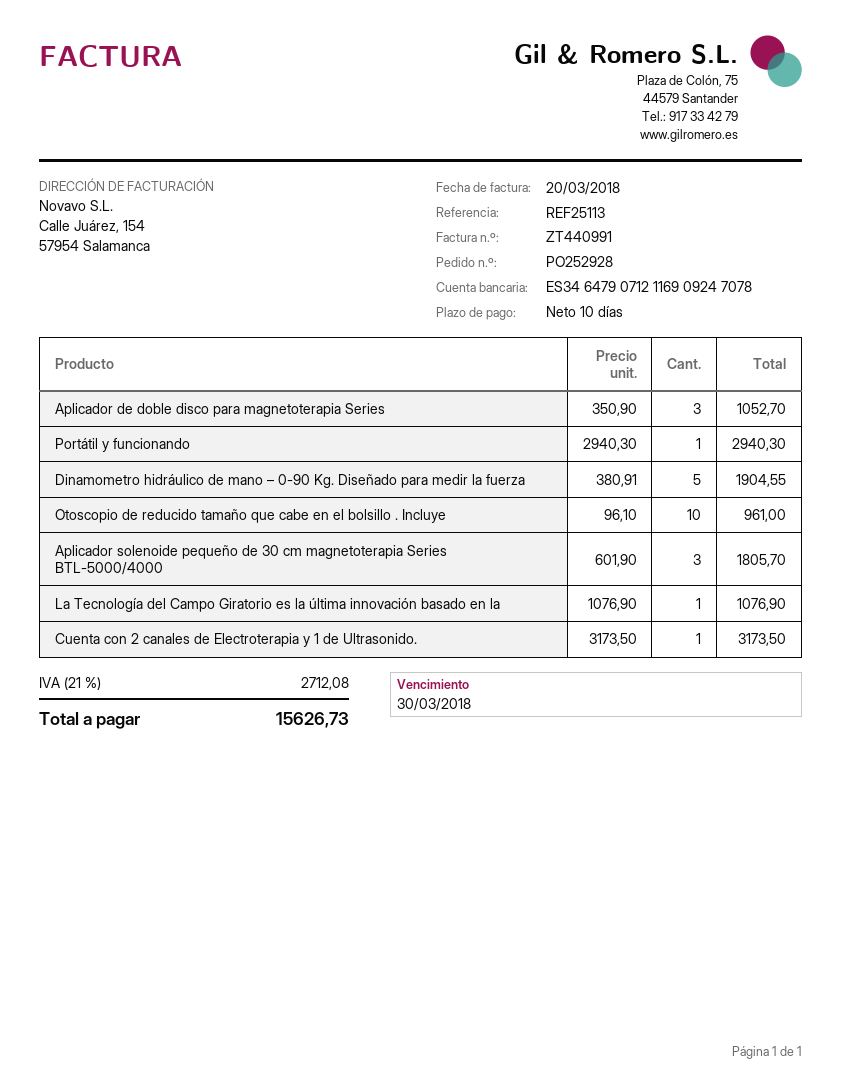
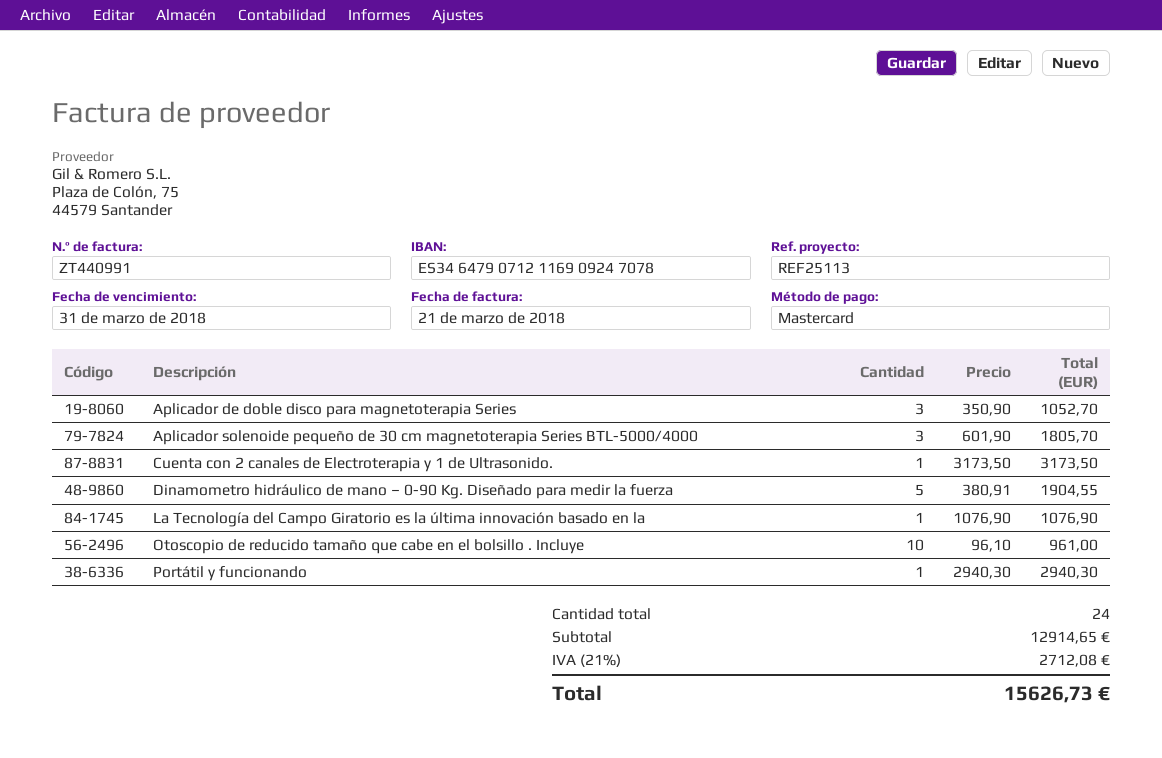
invoice date: 2018-03-20 -> 2018-03-21
due date: 2018-03-30 -> 2018-03-31

